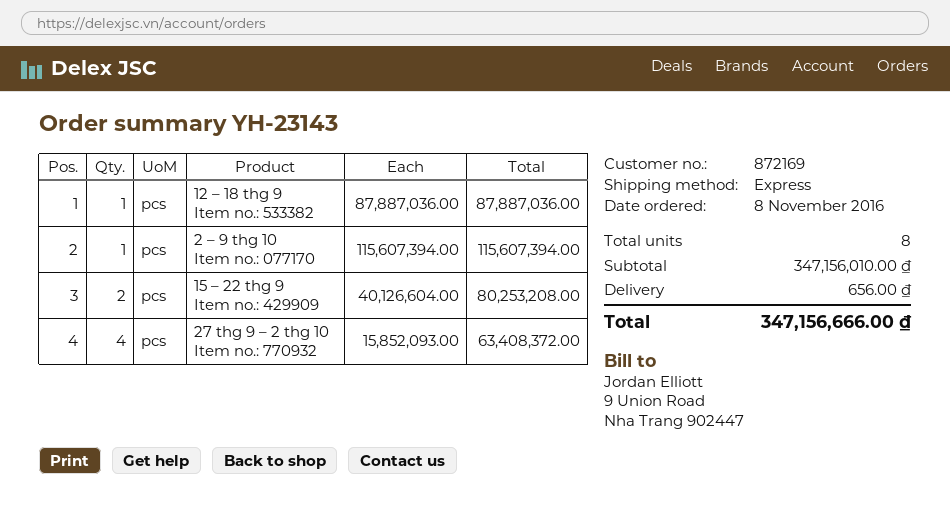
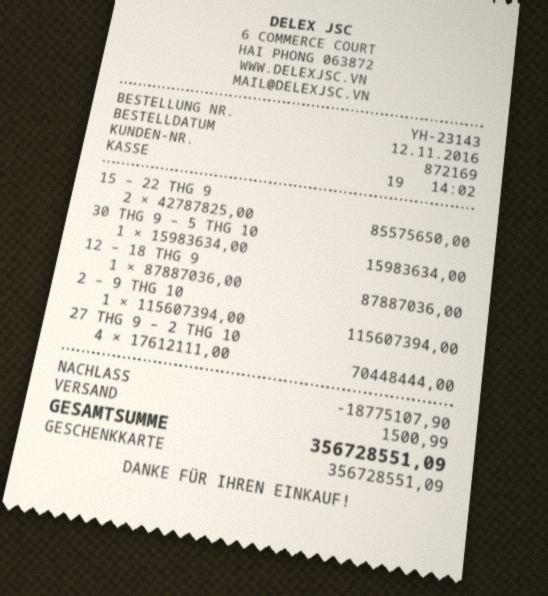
order date: 2016-11-08 -> 2016-11-12
15 – 22 thg 9: 2 x 40126604.00 = 80253208.00 -> 2 x 42787825.00 = 85575650.00
27 thg 9 – 2 thg 10: 4 x 15852093.00 = 63408372.00 -> 4 x 17612111.00 = 70448444.00
30 THG 9 – 5 THG 10: none -> 1 x 15983634.00 = 15983634.00
discount: none -> 18775107.90
shipping: 656.00 -> 1500.99
total: 347156666.00 -> 356728551.09

